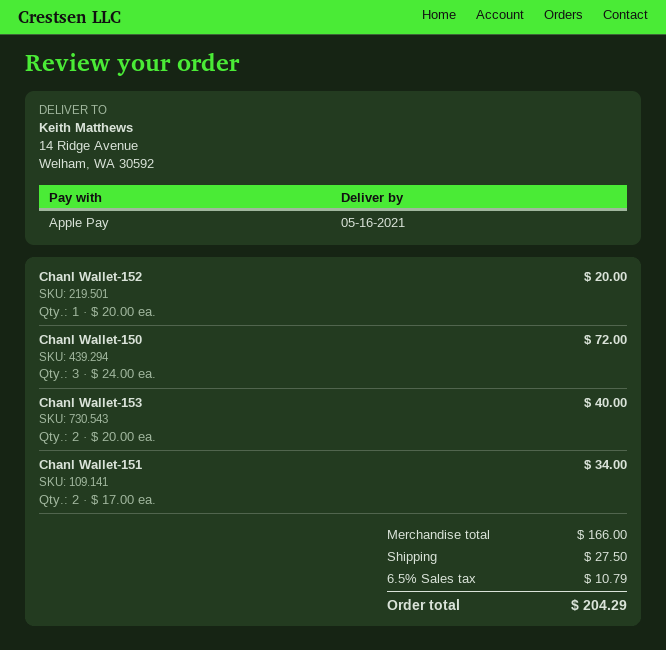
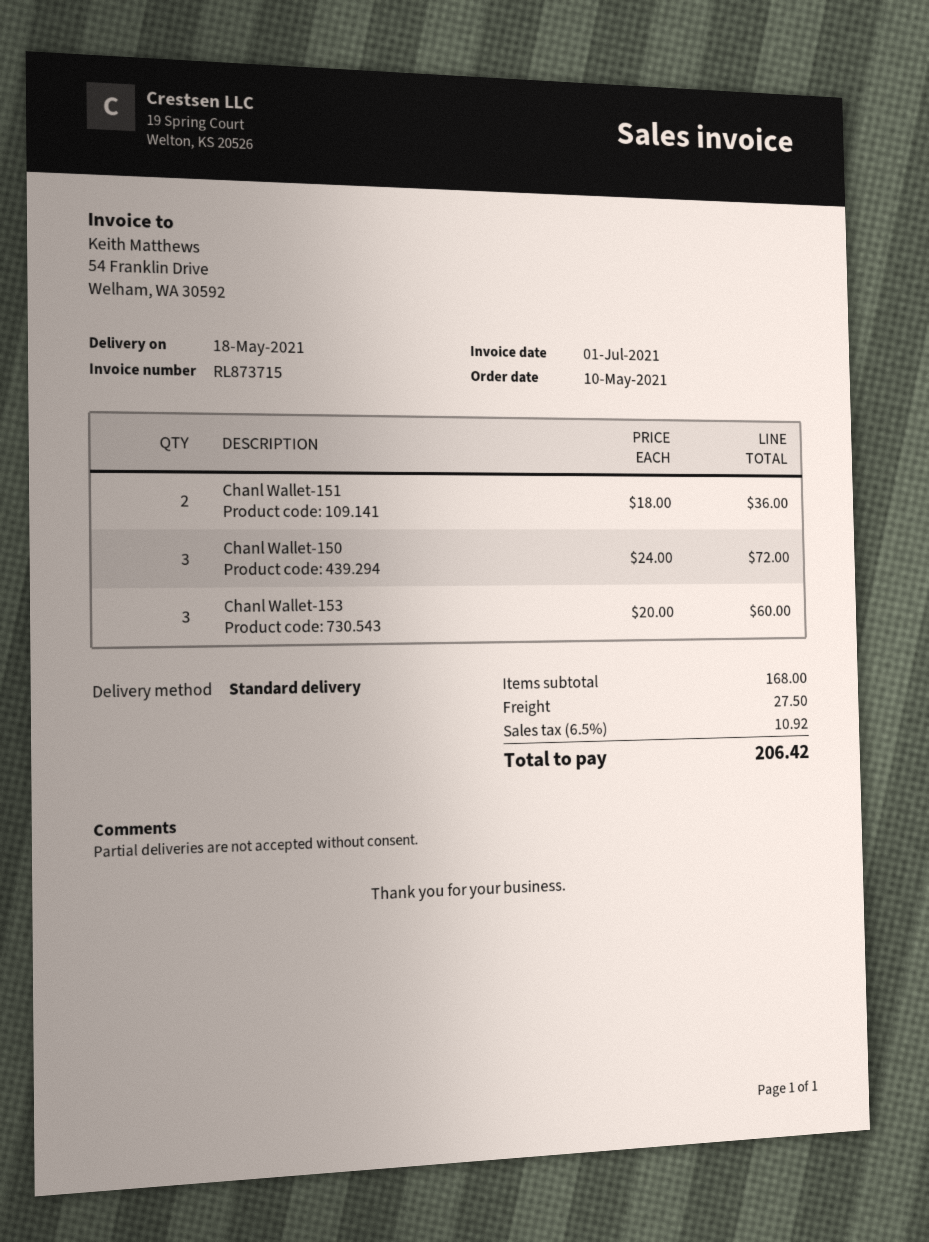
delivery date: 2021-05-16 -> 2021-05-18
Chanl Wallet-152: 1 x 20.00 = 20.00 -> none
Chanl Wallet-153: 2 x 20.00 = 40.00 -> 3 x 20.00 = 60.00
Chanl Wallet-151: 2 x 17.00 = 34.00 -> 2 x 18.00 = 36.00
subtotal: 166.00 -> 168.00
tax: 6.5% = 10.79 -> 6.5% = 10.92
total: 204.29 -> 206.42

